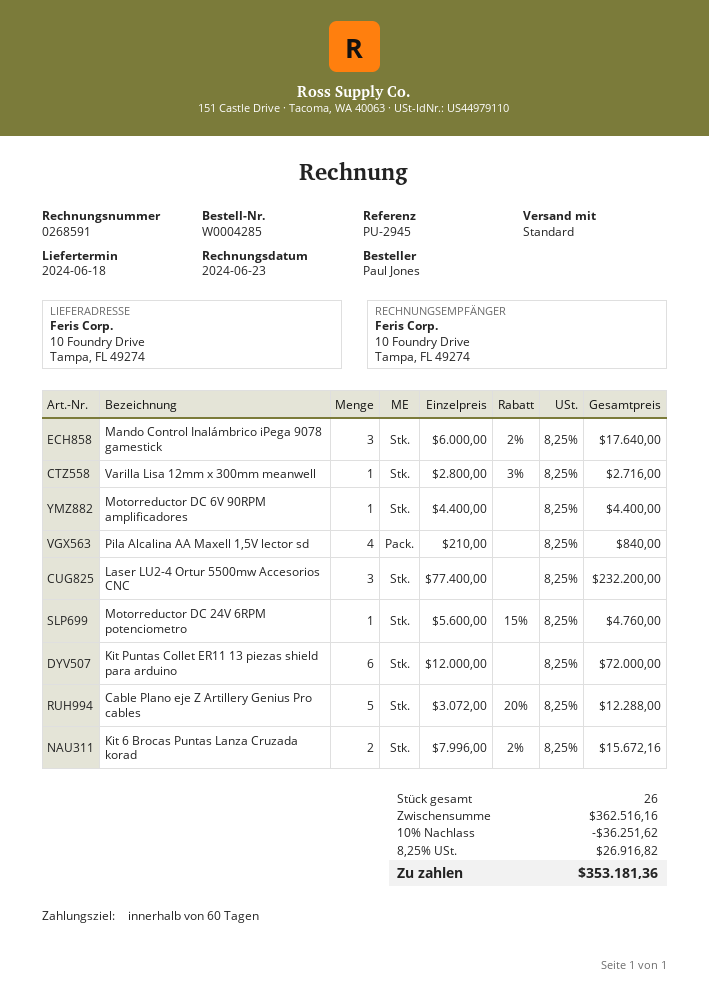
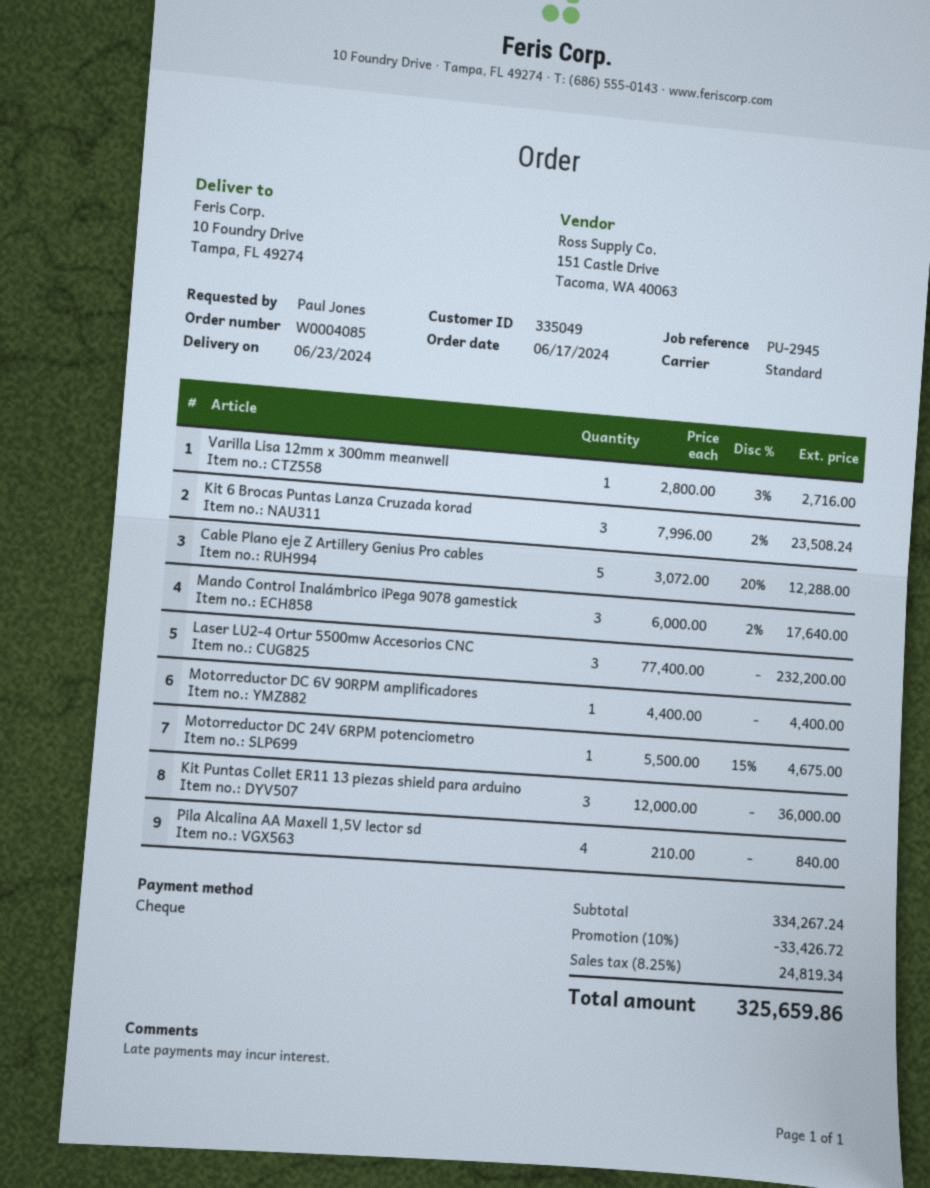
order number: W0004285 -> W0004085
delivery date: 2024-06-18 -> 2024-06-23
Motorreductor DC 24V 6RPM potenciometro: 1 x 5600.00 - 15% = 4760.00 -> 1 x 5500.00 - 15% = 4675.00
Kit Puntas Collet ER11 13 piezas shield para arduino: 6 x 12000.00 = 72000.00 -> 3 x 12000.00 = 36000.00
Kit 6 Brocas Puntas Lanza Cruzada korad: 2 x 7996.00 - 2% = 15672.16 -> 3 x 7996.00 - 2% = 23508.24
subtotal: 362516.16 -> 334267.24
discount: 10% = 36251.62 -> 10% = 33426.72
tax: 8.25% = 26916.82 -> 8.25% = 24819.34
total: 353181.36 -> 325659.86

